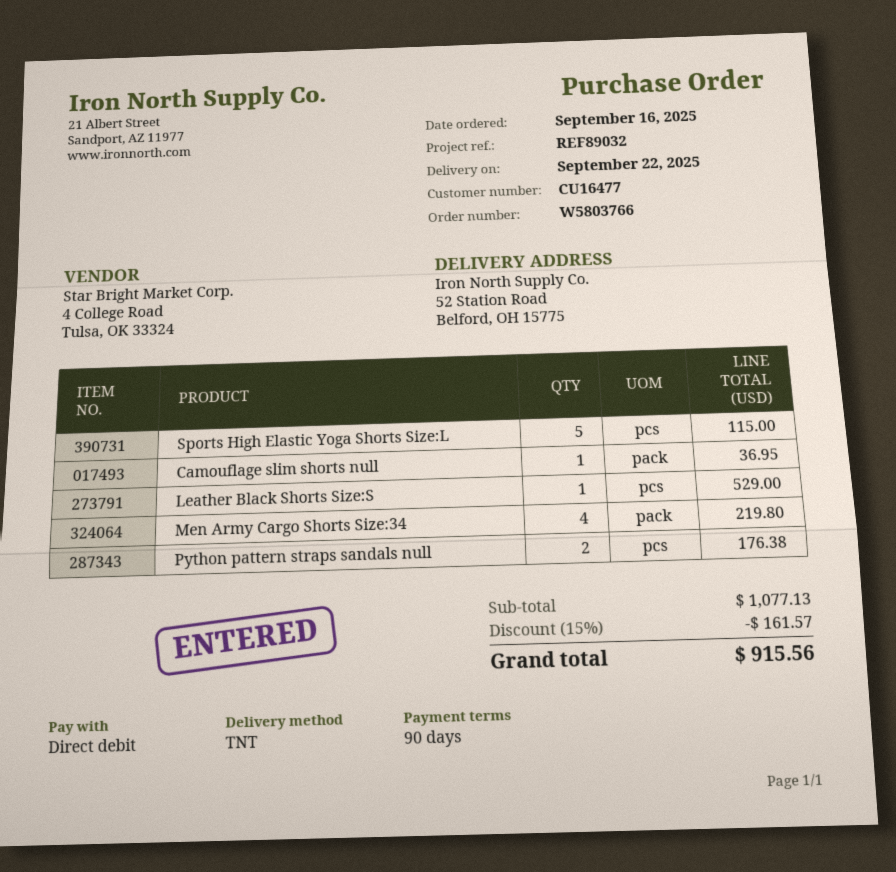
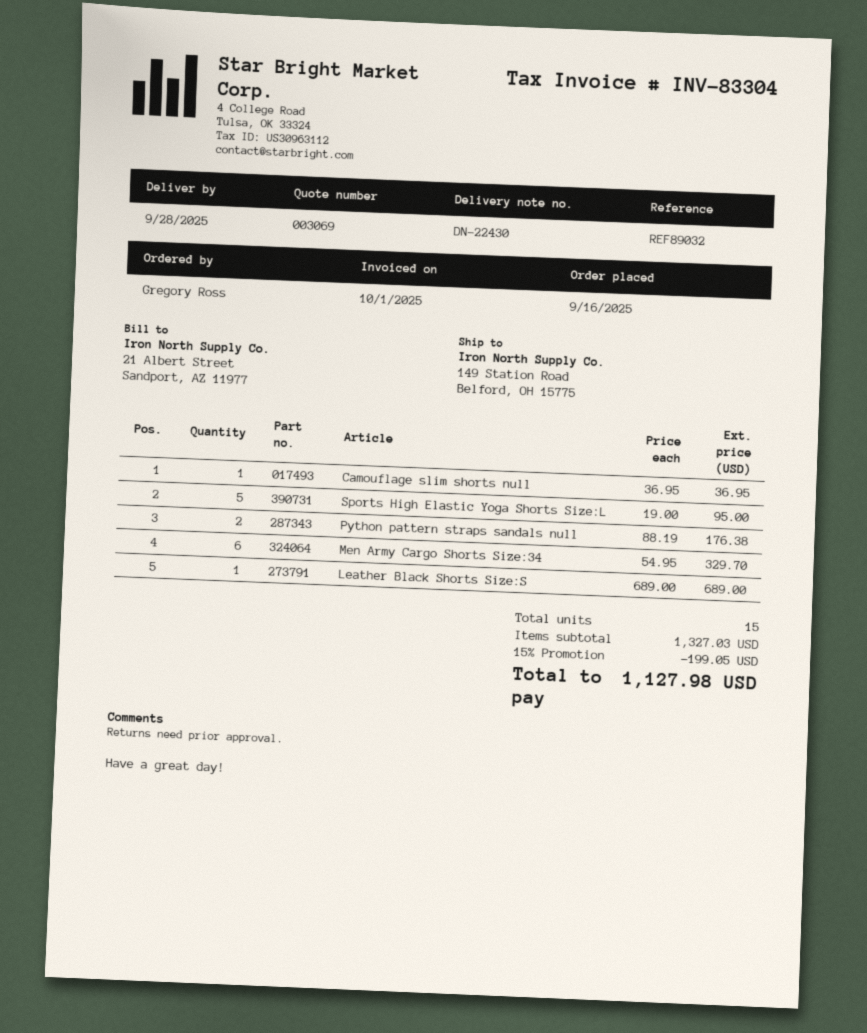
delivery date: 2025-09-22 -> 2025-09-28
ship to: 52 Station Road, Belford, OH 15775 -> 149 Station Road, Belford, OH 15775
Sports High Elastic Yoga Shorts Size:L: 5 for 115.00 -> 5 for 95.00
Leather Black Shorts Size:S: 1 for 529.00 -> 1 for 689.00
Men Army Cargo Shorts Size:34: 4 for 219.80 -> 6 for 329.70
subtotal: 1077.13 -> 1327.03
discount: 15% = 161.57 -> 15% = 199.05
total: 915.56 -> 1127.98

